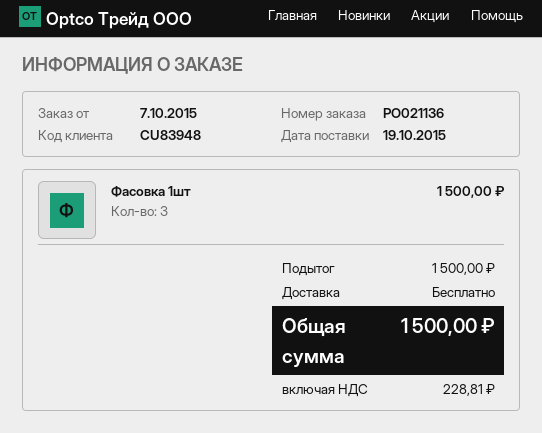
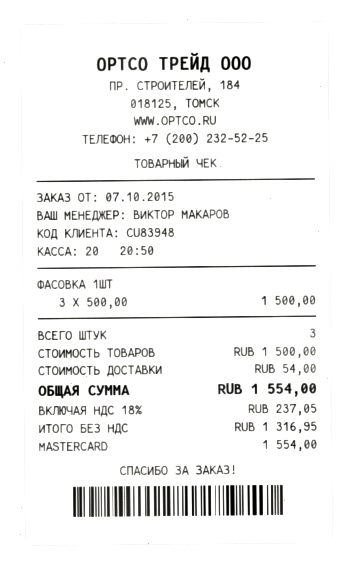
shipping: 0.00 -> 54.00
tax: 228.81 -> 237.05
total: 1500.00 -> 1554.00

